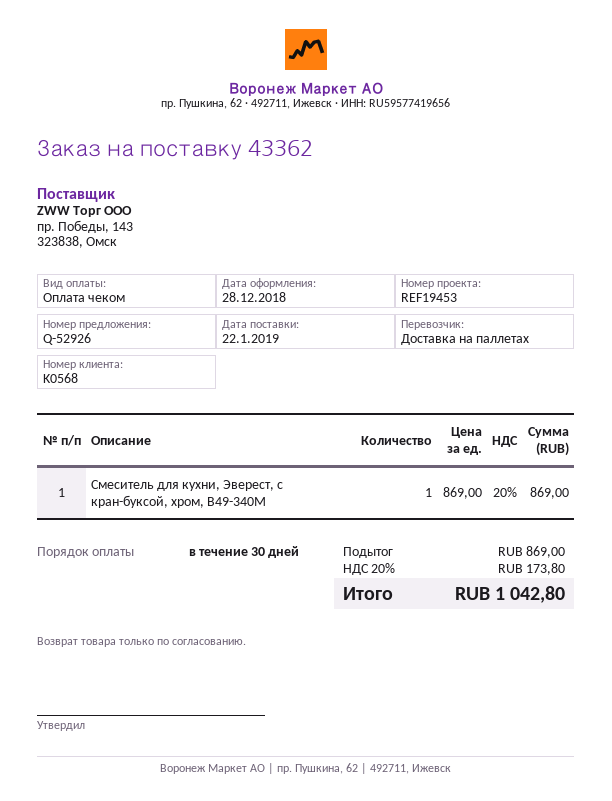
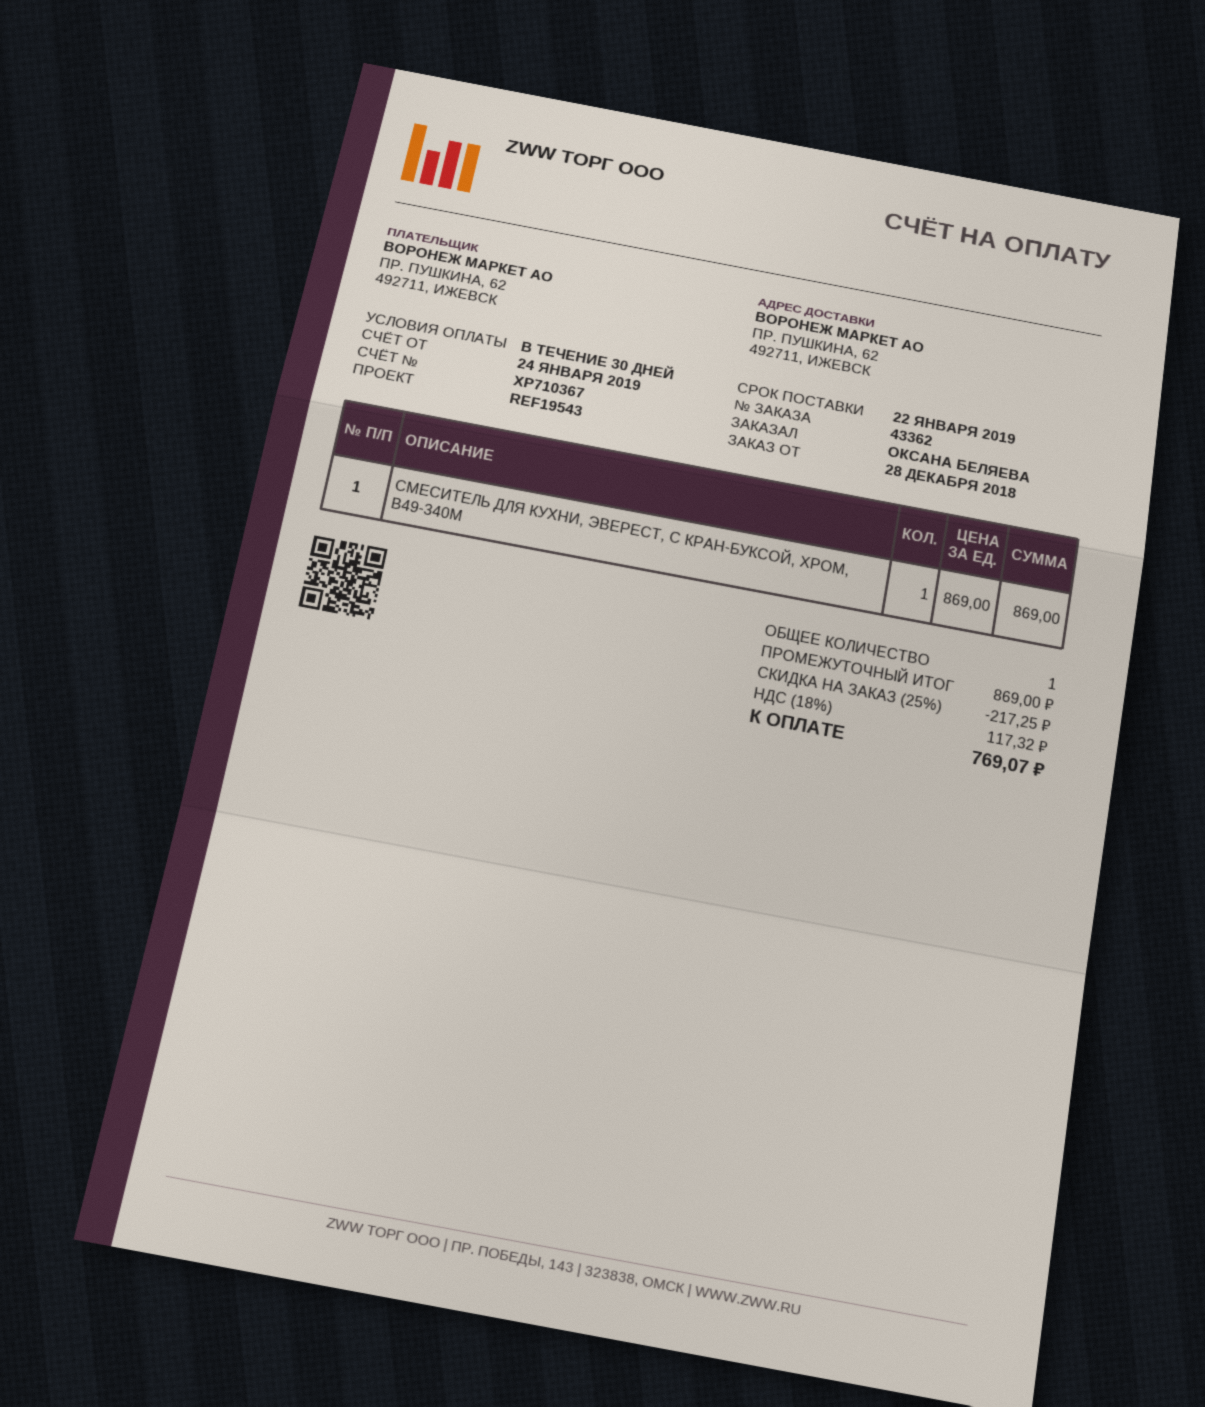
reference: REF19453 -> REF19543
discount: none -> 25% = 217.25
tax: 20% = 173.80 -> 18% = 117.32
total: 1042.80 -> 769.07

